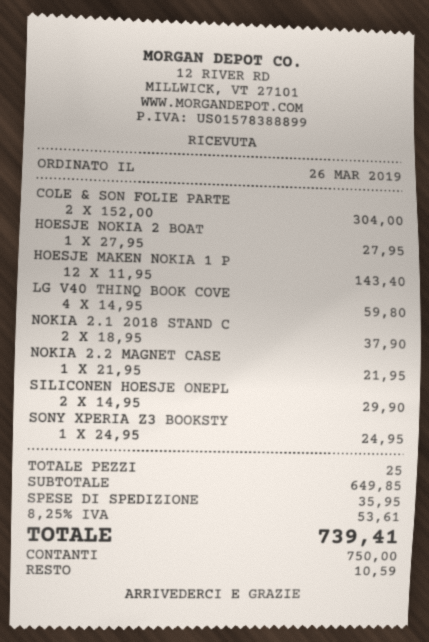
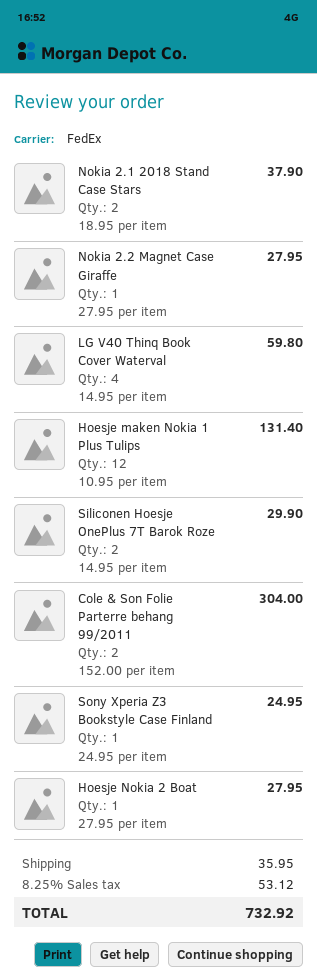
HOESJE MAKEN NOKIA 1 P: 12 x 11.95 = 143.40 -> 12 x 10.95 = 131.40
NOKIA 2.2 MAGNET CASE: 1 x 21.95 = 21.95 -> 1 x 27.95 = 27.95
tax: 8.25% = 53.61 -> 8.25% = 53.12
total: 739.41 -> 732.92

